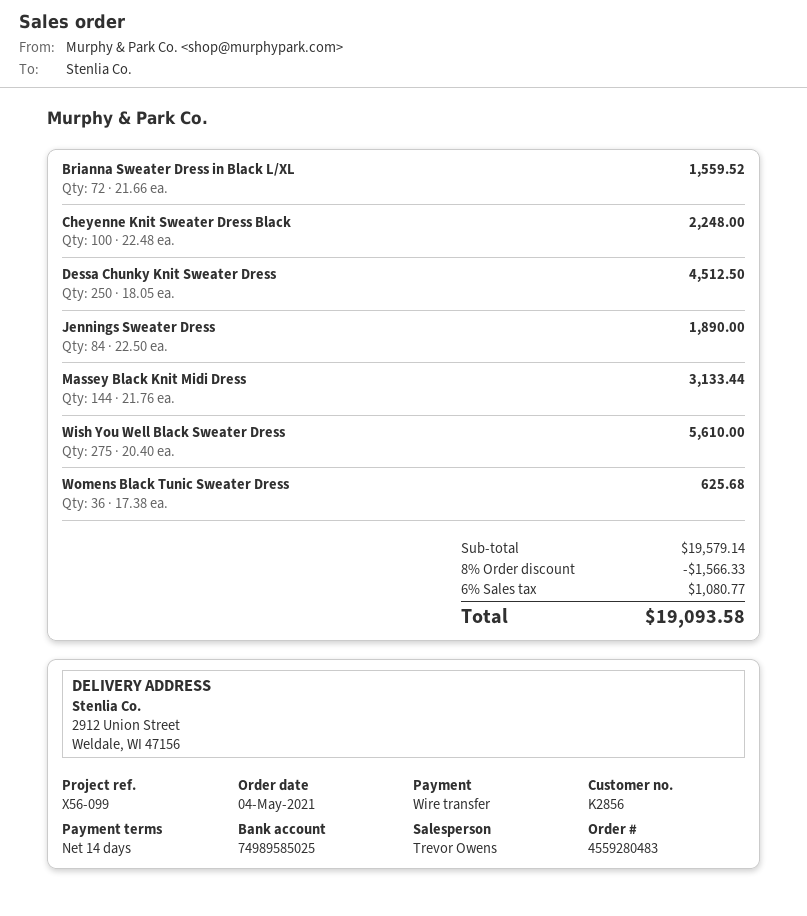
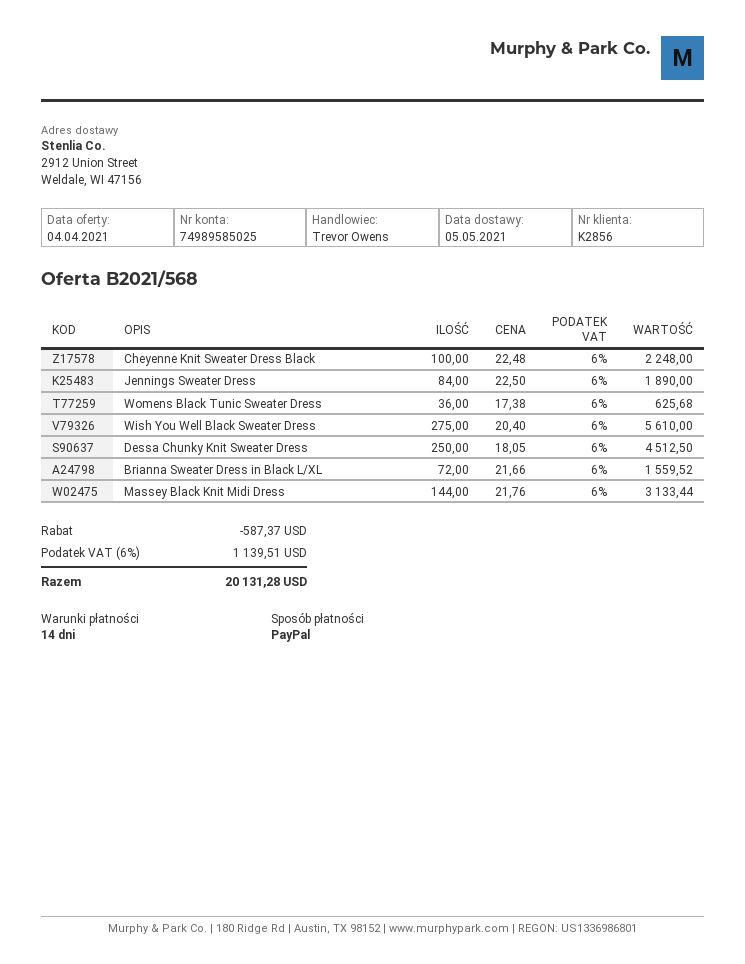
payment method: bank transfer -> PayPal
discount: 1566.33 -> 587.37
tax: 6% = 1080.77 -> 6% = 1139.51
total: 19093.58 -> 20131.28

